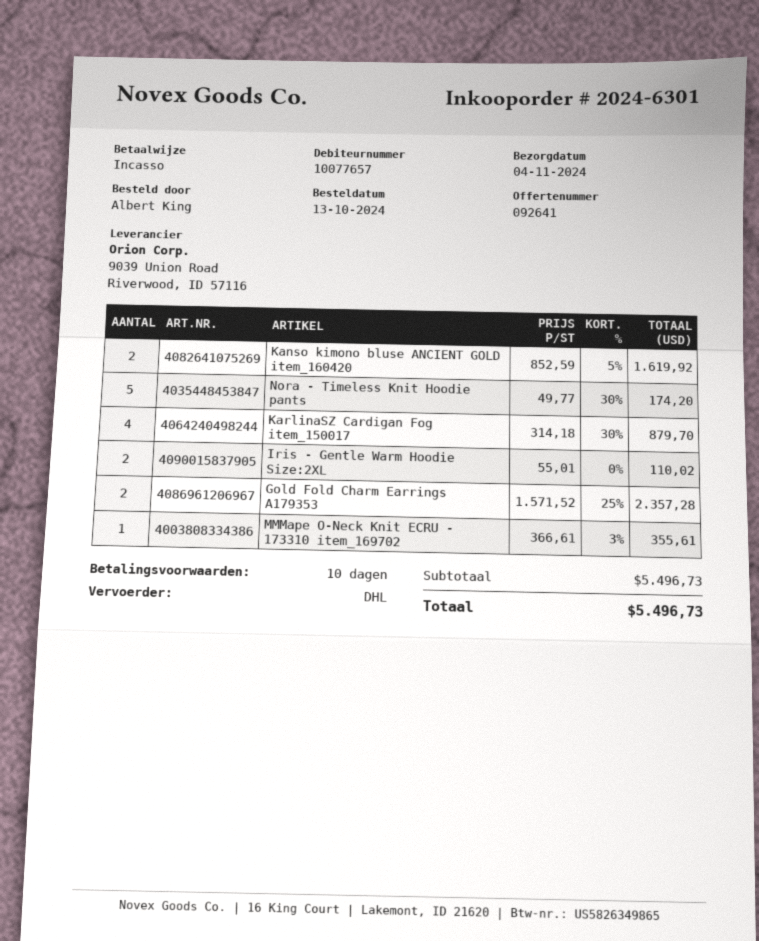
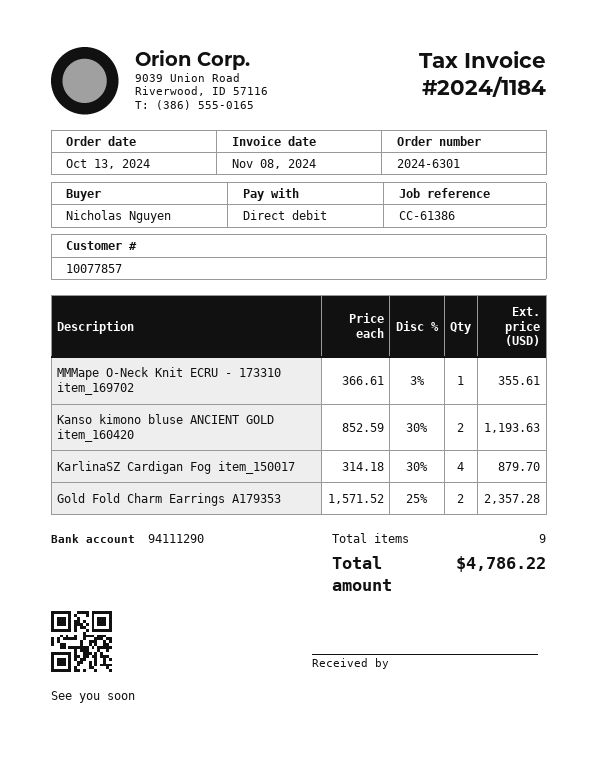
customer number: 10077657 -> 10077857
ordered by: Albert King -> Nicholas Nguyen
Kanso kimono bluse ANCIENT GOLD item_160420: 2 x 852.59 - 5% = 1619.92 -> 2 x 852.59 - 30% = 1193.63
Nora - Timeless Knit Hoodie pants: 5 x 49.77 - 30% = 174.20 -> none
Iris - Gentle Warm Hoodie Size:2XL: 2 x 55.01 = 110.02 -> none
total: 5496.73 -> 4786.22

